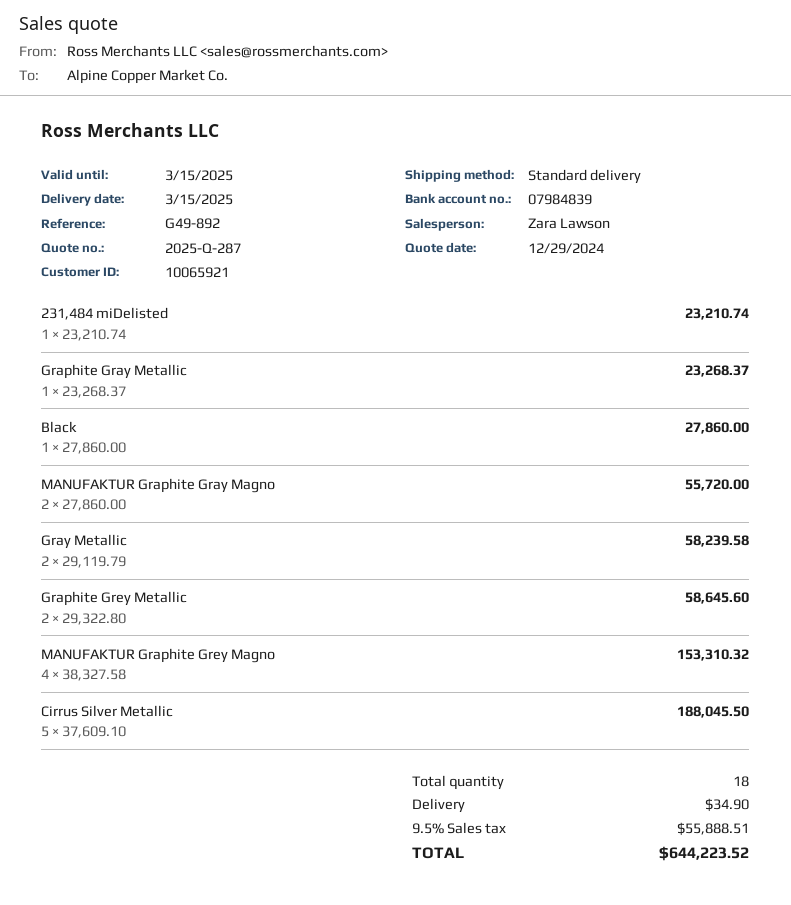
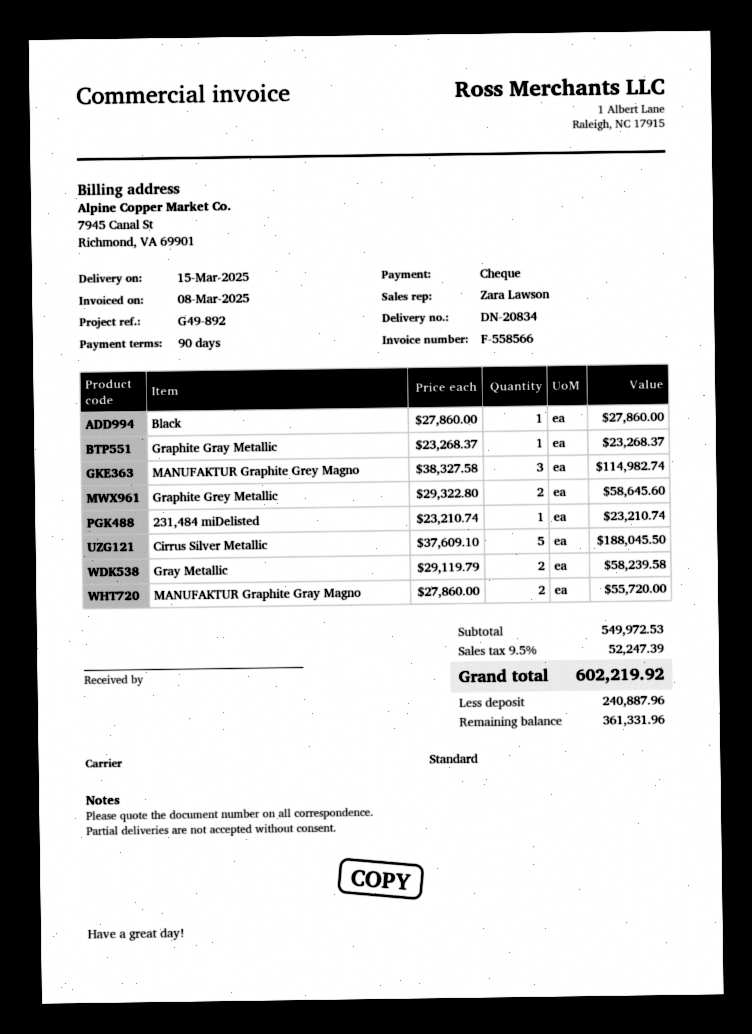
MANUFAKTUR Graphite Grey Magno: 4 x 38327.58 = 153310.32 -> 3 x 38327.58 = 114982.74
shipping: 34.90 -> none
tax: 9.5% = 55888.51 -> 9.5% = 52247.39
total: 644223.52 -> 602219.92

